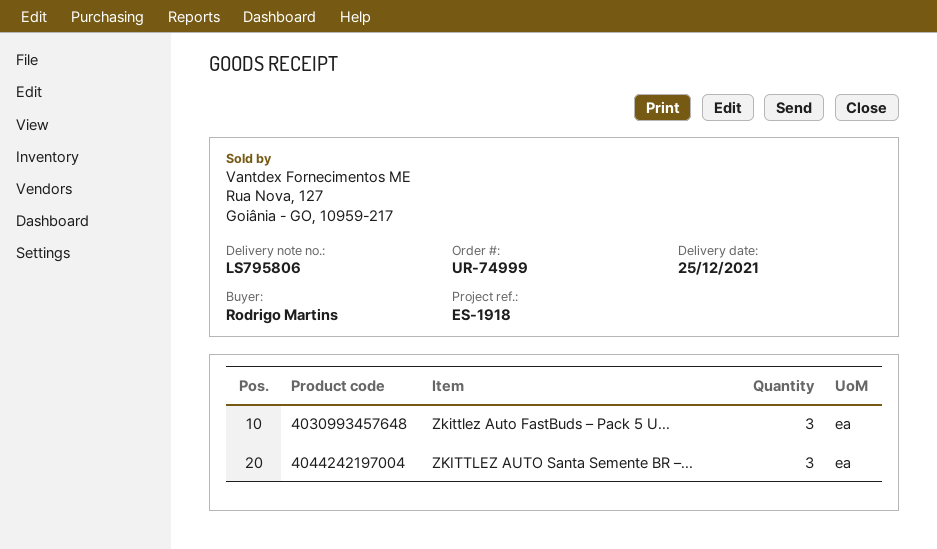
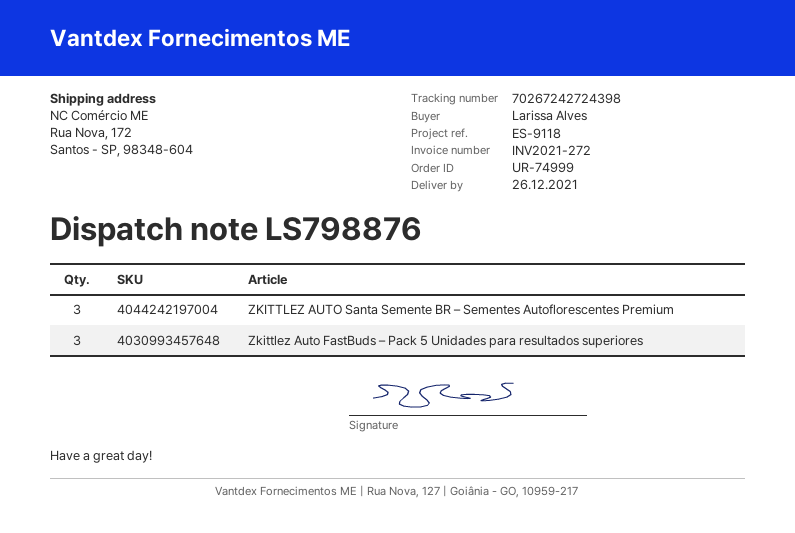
delivery note number: LS795806 -> LS798876
delivery date: 2021-12-25 -> 2021-12-26
reference: ES-1918 -> ES-9118
ordered by: Rodrigo Martins -> Larissa Alves

